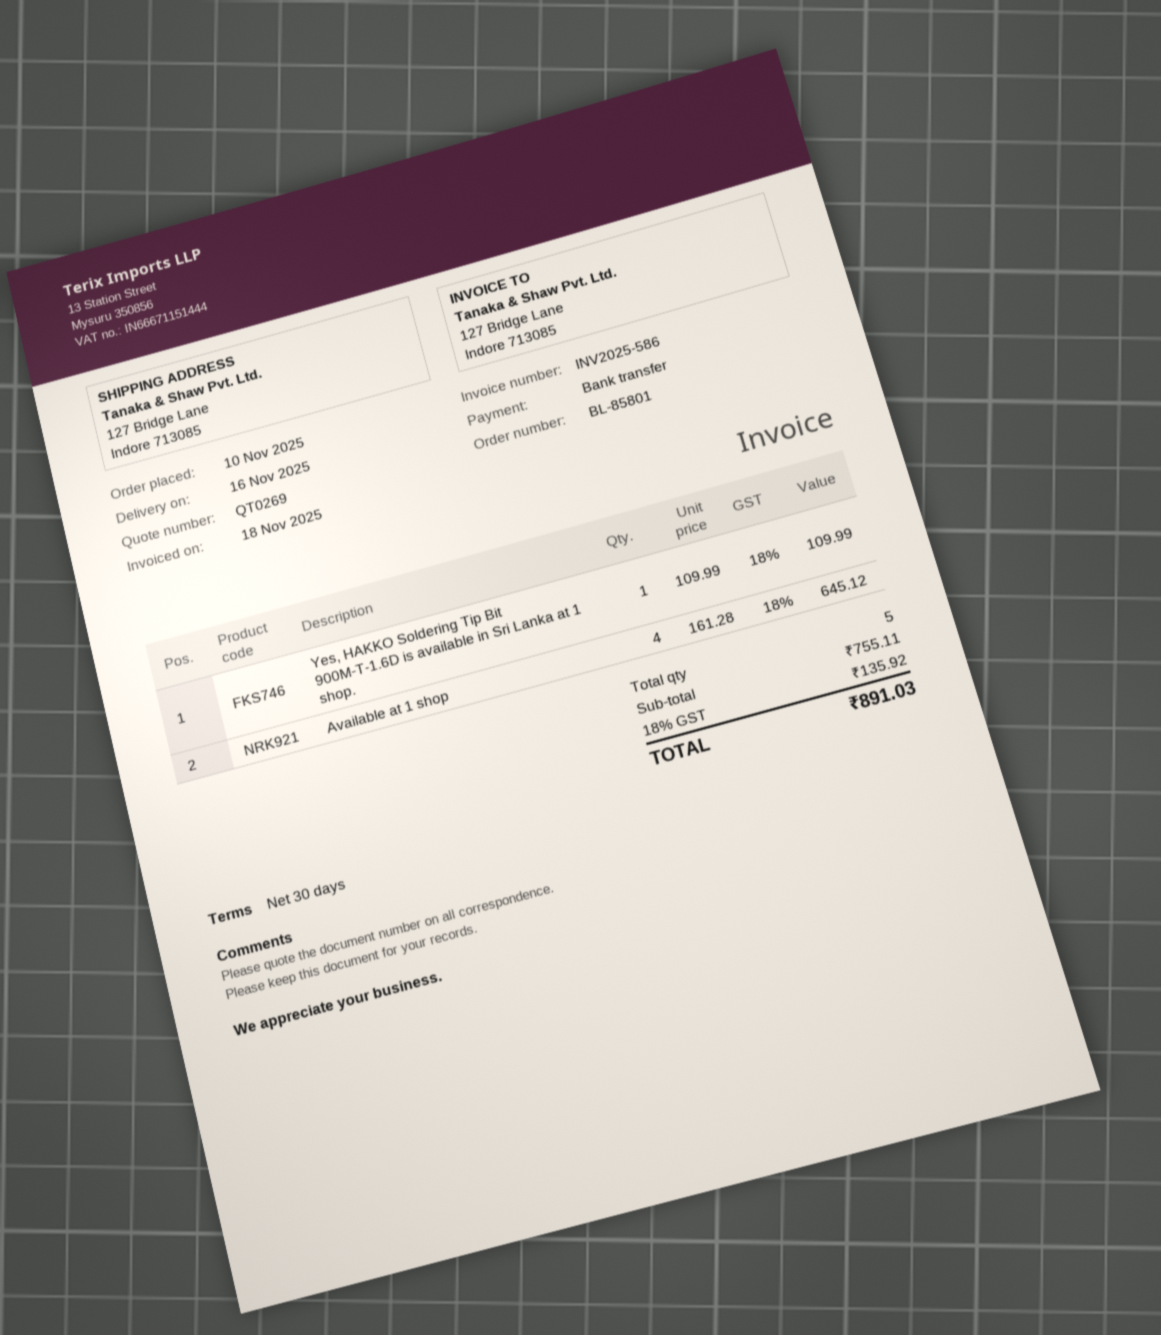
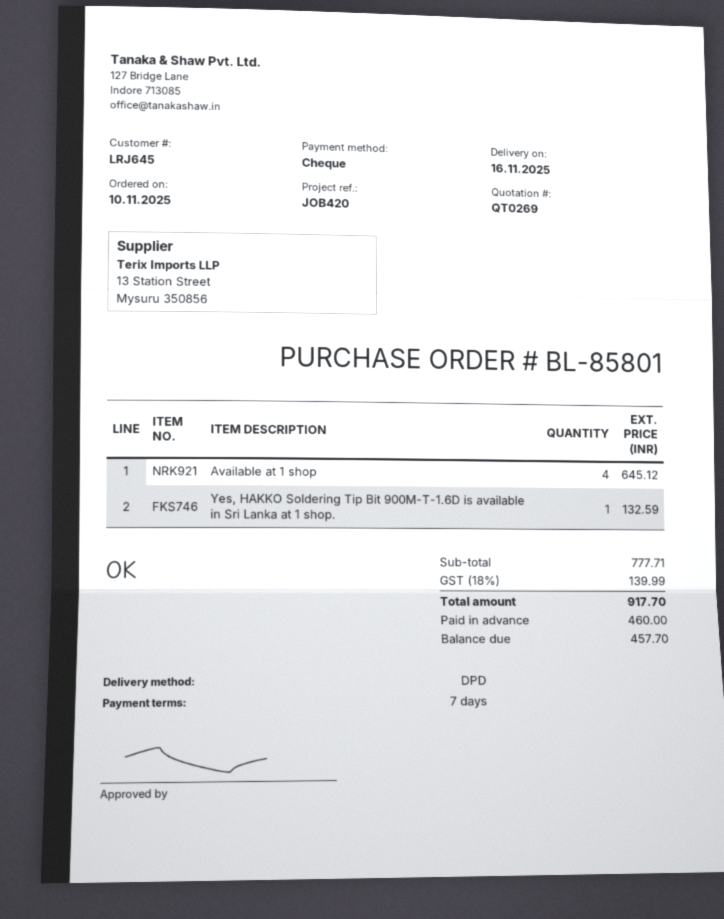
payment terms: 30 days -> 7 days
payment method: bank transfer -> cheque
Yes, HAKKO Soldering Tip Bit 900M-T-1.6D is available in Sri Lanka at 1 shop.: 1 for 109.99 -> 1 for 132.59
subtotal: 755.11 -> 777.71
tax: 18% = 135.92 -> 18% = 139.99
total: 891.03 -> 917.70

